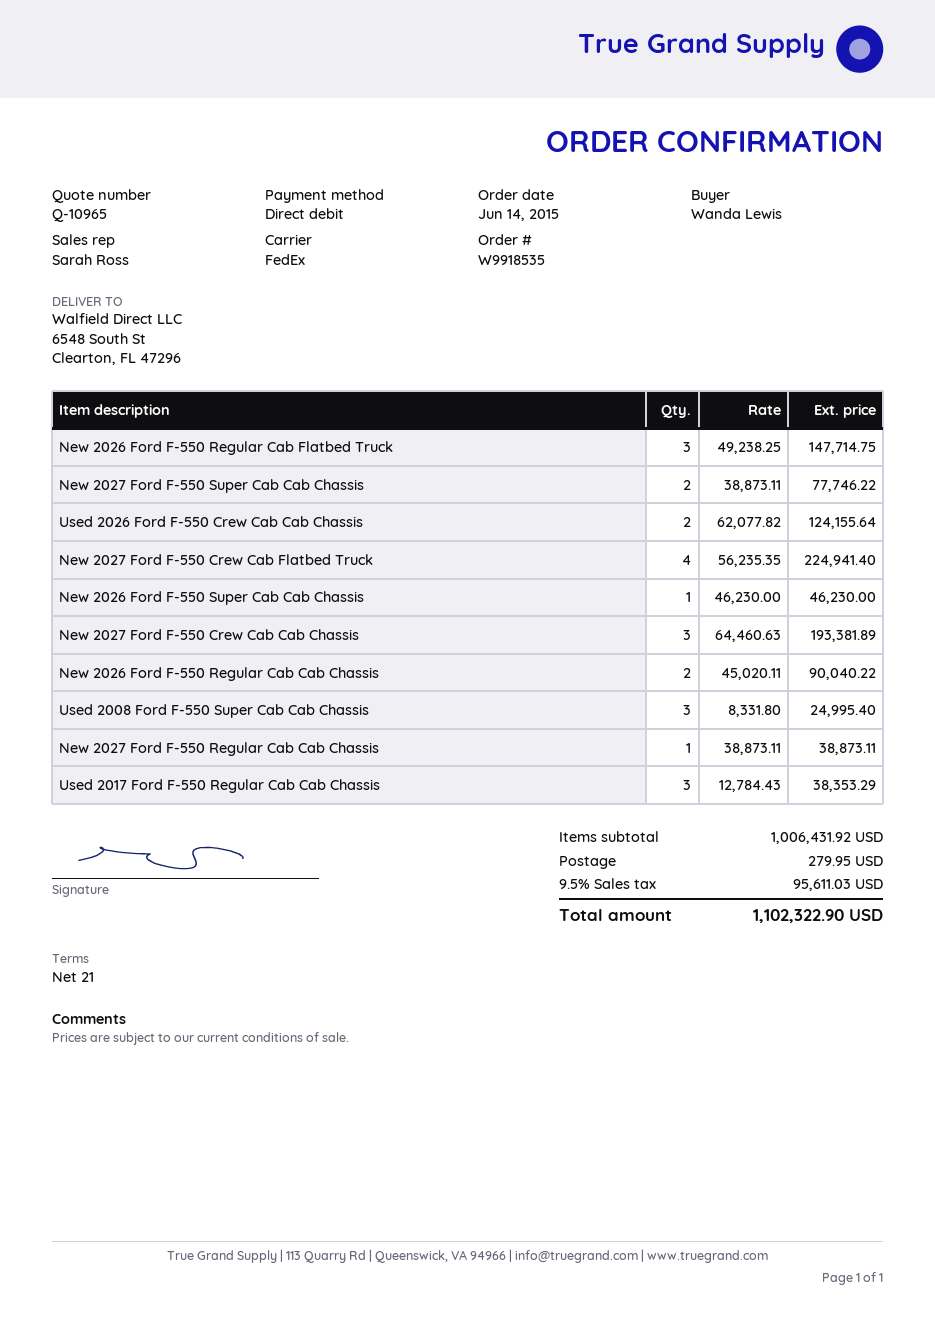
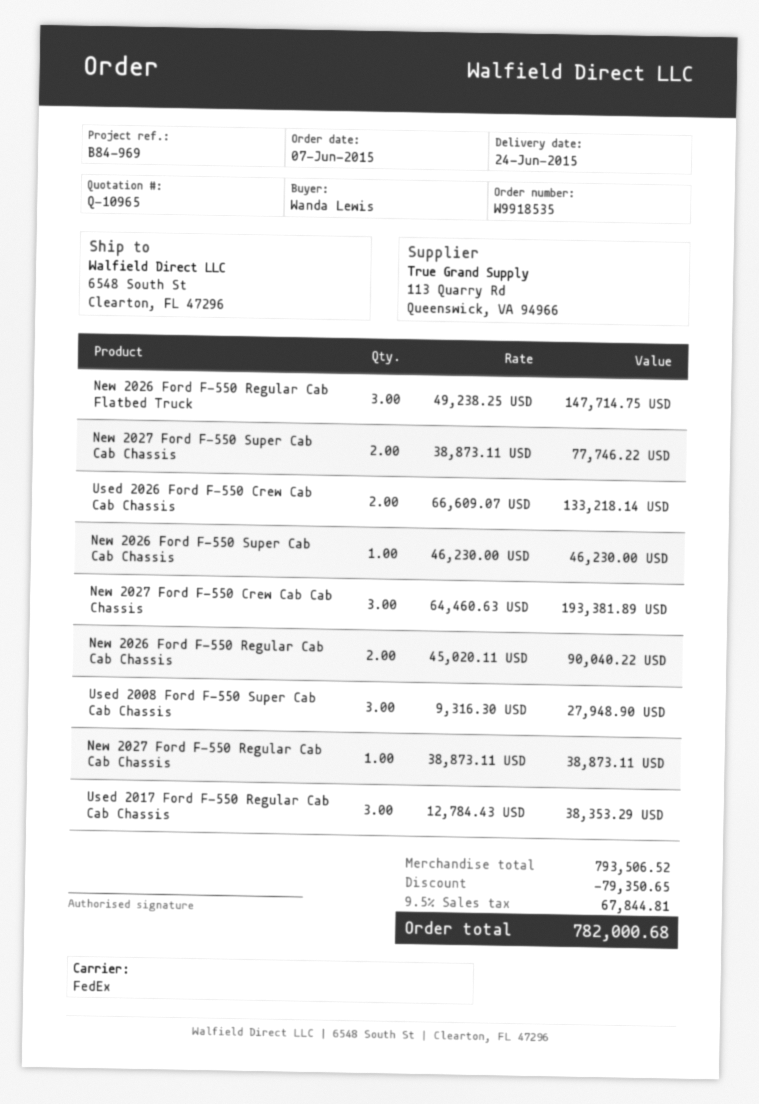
order date: 2015-06-14 -> 2015-06-07
Used 2026 Ford F-550 Crew Cab Cab Chassis: 2 x 62077.82 = 124155.64 -> 2 x 66609.07 = 133218.14
New 2027 Ford F-550 Crew Cab Flatbed Truck: 4 x 56235.35 = 224941.40 -> none
Used 2008 Ford F-550 Super Cab Cab Chassis: 3 x 8331.80 = 24995.40 -> 3 x 9316.30 = 27948.90
subtotal: 1006431.92 -> 793506.52
discount: none -> 79350.65
shipping: 279.95 -> none
tax: 9.5% = 95611.03 -> 9.5% = 67844.81
total: 1102322.90 -> 782000.68

